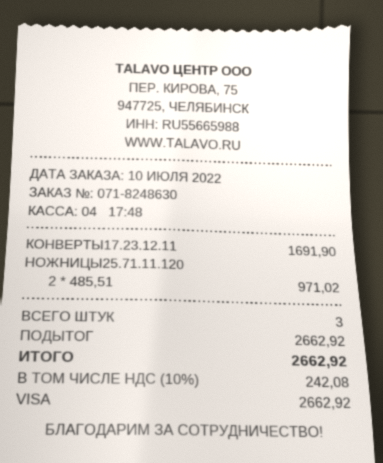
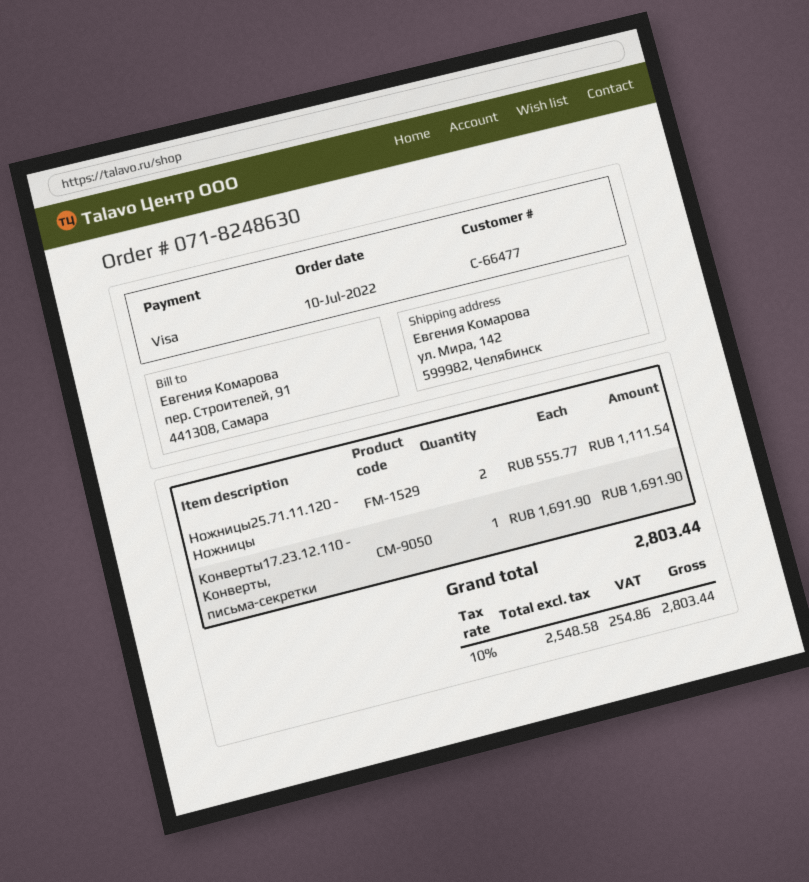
НОЖНИЦЫ25.71.11.120: 2 x 485.51 = 971.02 -> 2 x 555.77 = 1111.54
tax: 10% = 242.08 -> 10% = 254.86
total: 2662.92 -> 2803.44

